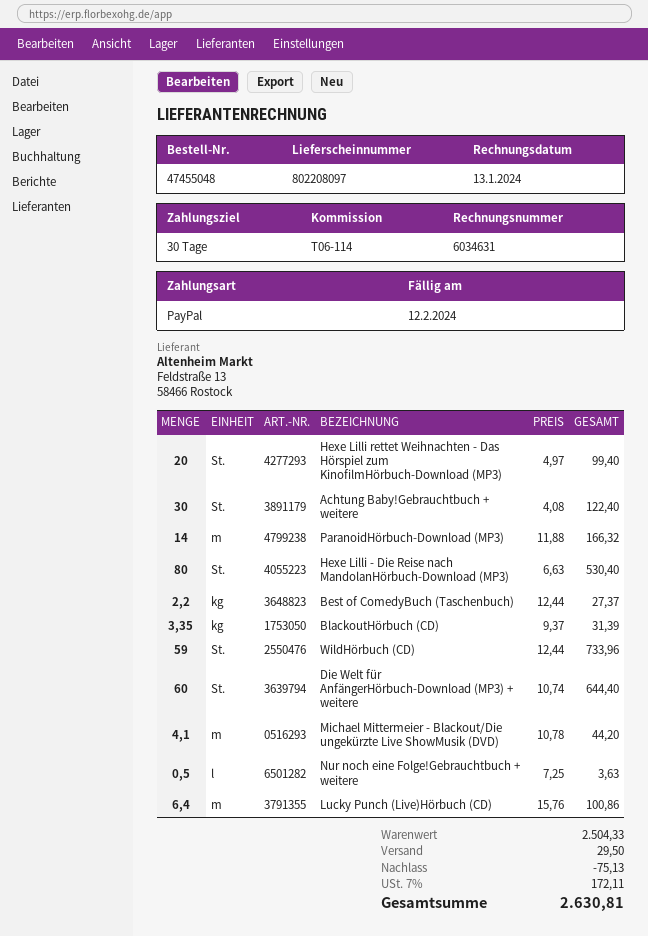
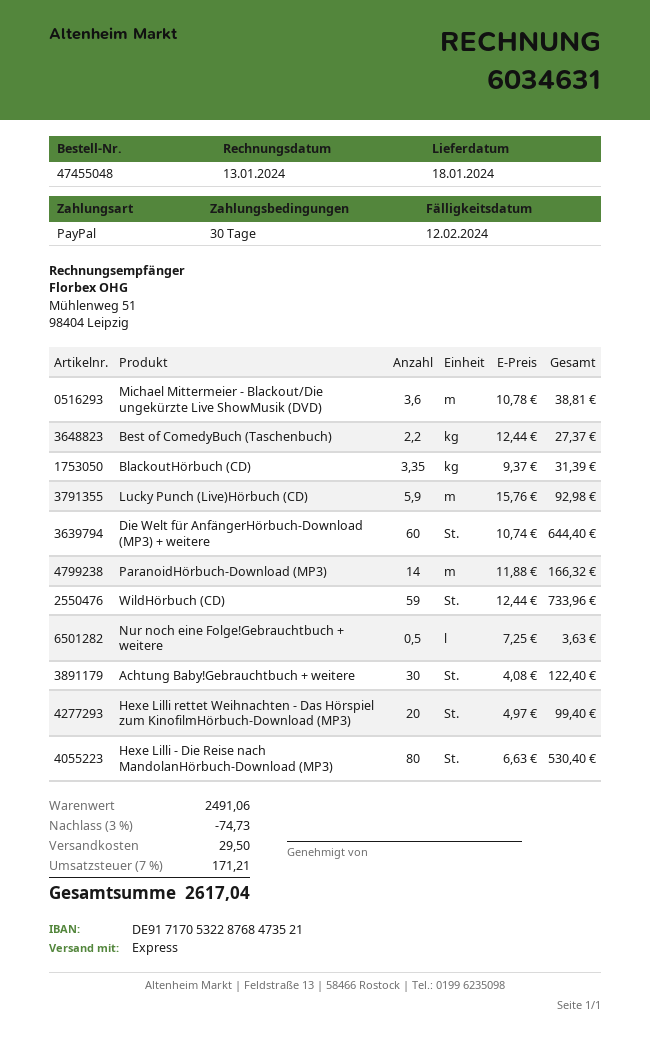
Michael Mittermeier - Blackout/Die ungekürzte Live ShowMusik (DVD): 4.1 x 10.78 = 44.20 -> 3.6 x 10.78 = 38.81
Lucky Punch (Live)Hörbuch (CD): 6.4 x 15.76 = 100.86 -> 5.9 x 15.76 = 92.98
subtotal: 2504.33 -> 2491.06
discount: 75.13 -> 74.73
tax: 7% = 172.11 -> 7% = 171.21
total: 2630.81 -> 2617.04

